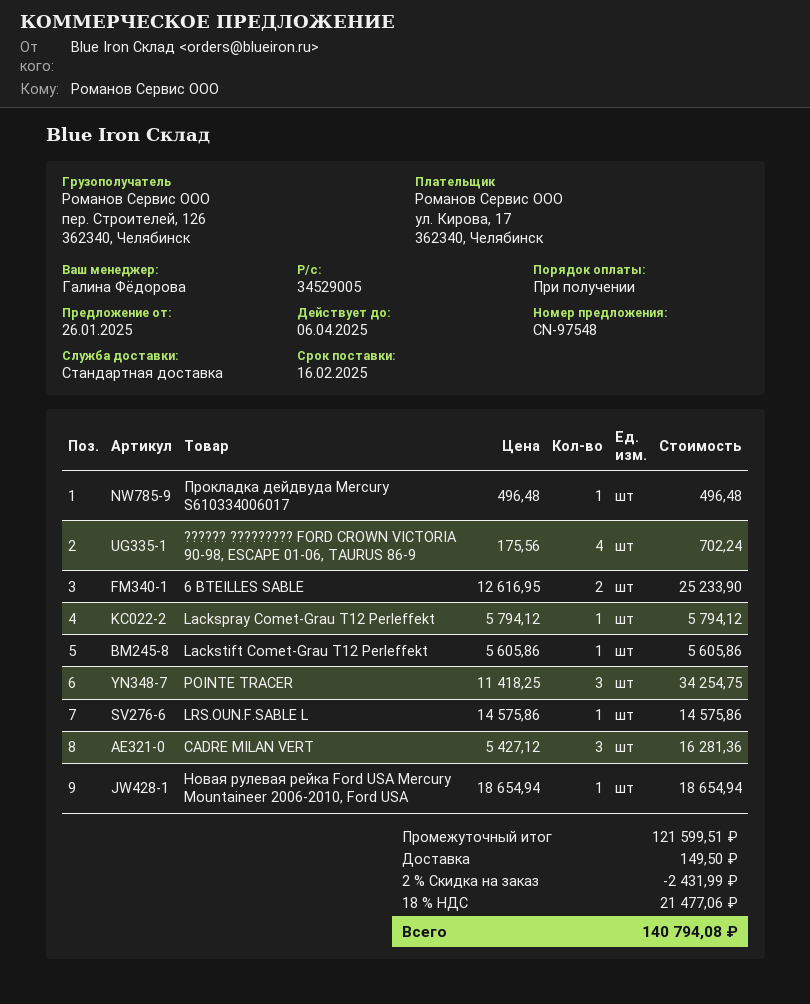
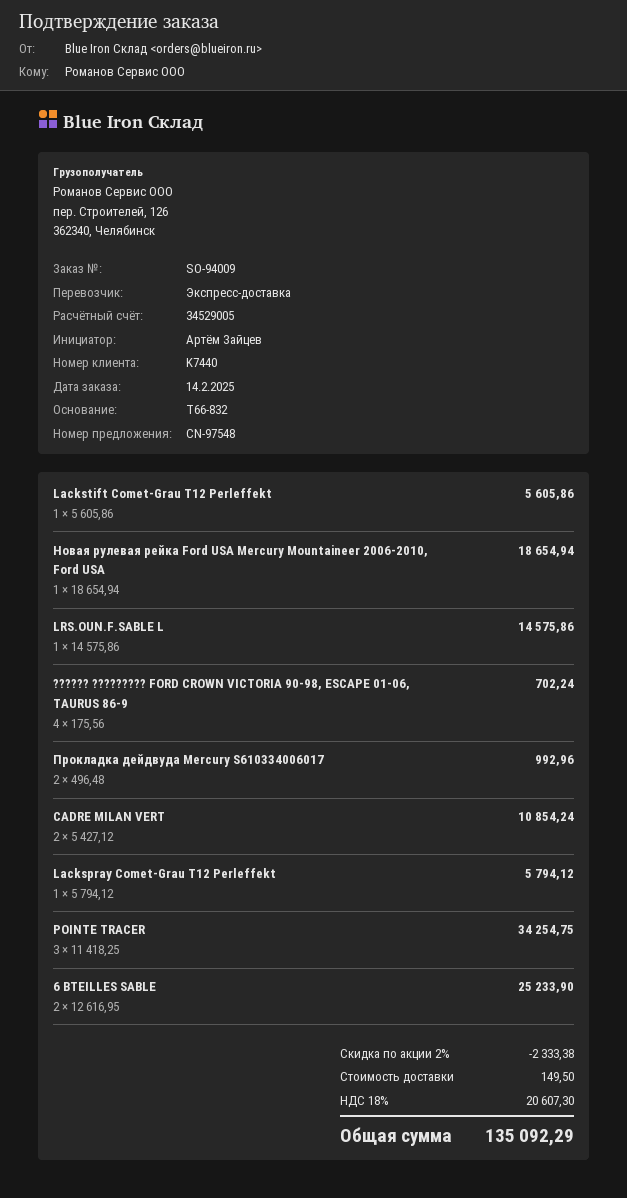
shipping method: standard -> express
Прокладка дейдвуда Mercury S610334006017: 1 x 496.48 = 496.48 -> 2 x 496.48 = 992.96
CADRE MILAN VERT: 3 x 5427.12 = 16281.36 -> 2 x 5427.12 = 10854.24
discount: 2% = 2431.99 -> 2% = 2333.38
tax: 18% = 21477.06 -> 18% = 20607.30
total: 140794.08 -> 135092.29

